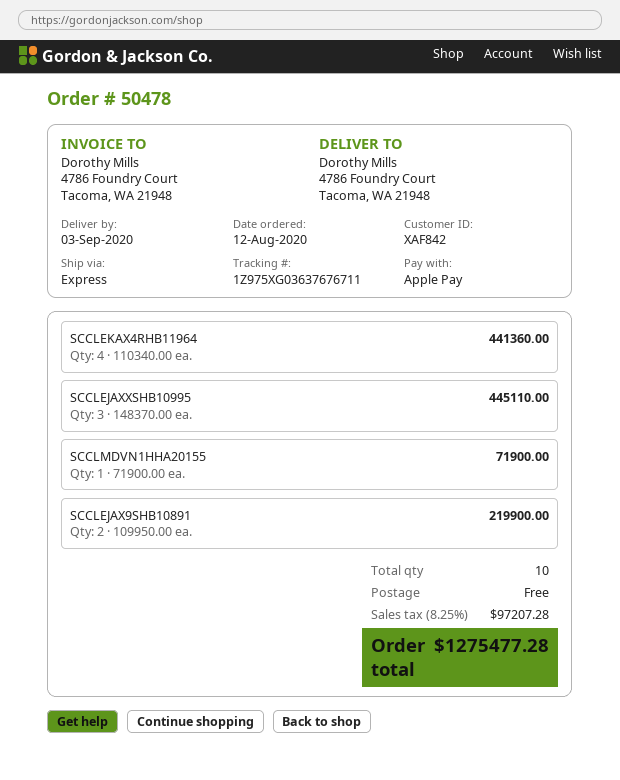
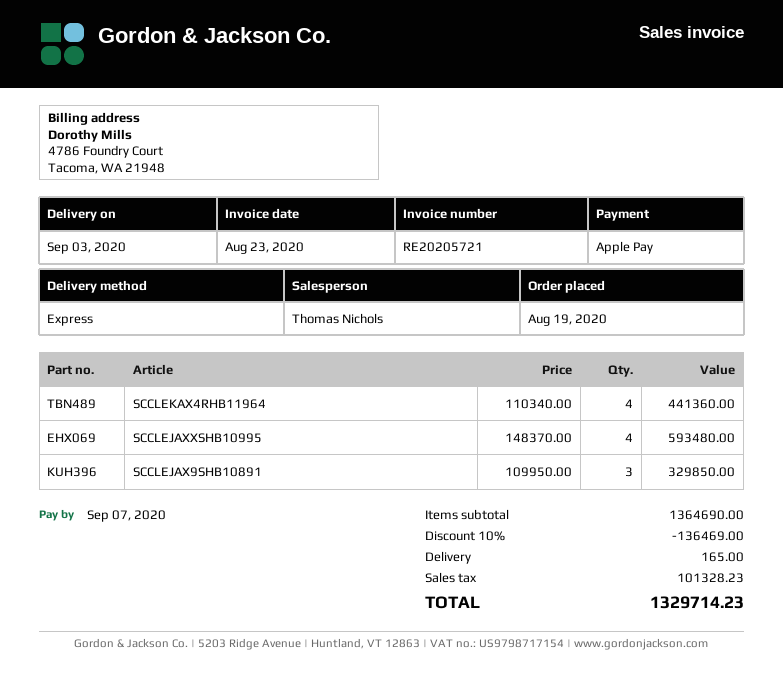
order date: 2020-08-12 -> 2020-08-19
SCCLEJAXXSHB10995: 3 x 148370.00 = 445110.00 -> 4 x 148370.00 = 593480.00
SCCLMDVN1HHA20155: 1 x 71900.00 = 71900.00 -> none
SCCLEJAX9SHB10891: 2 x 109950.00 = 219900.00 -> 3 x 109950.00 = 329850.00
discount: none -> 10% = 136469.00
shipping: 0.00 -> 165.00
tax: 97207.28 -> 101328.23
total: 1275477.28 -> 1329714.23

